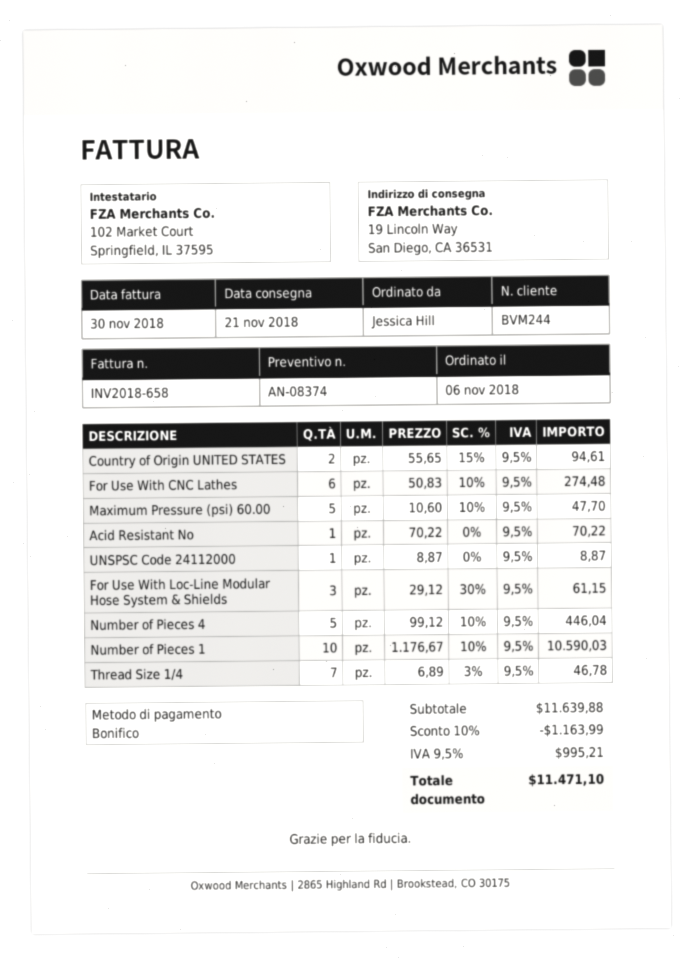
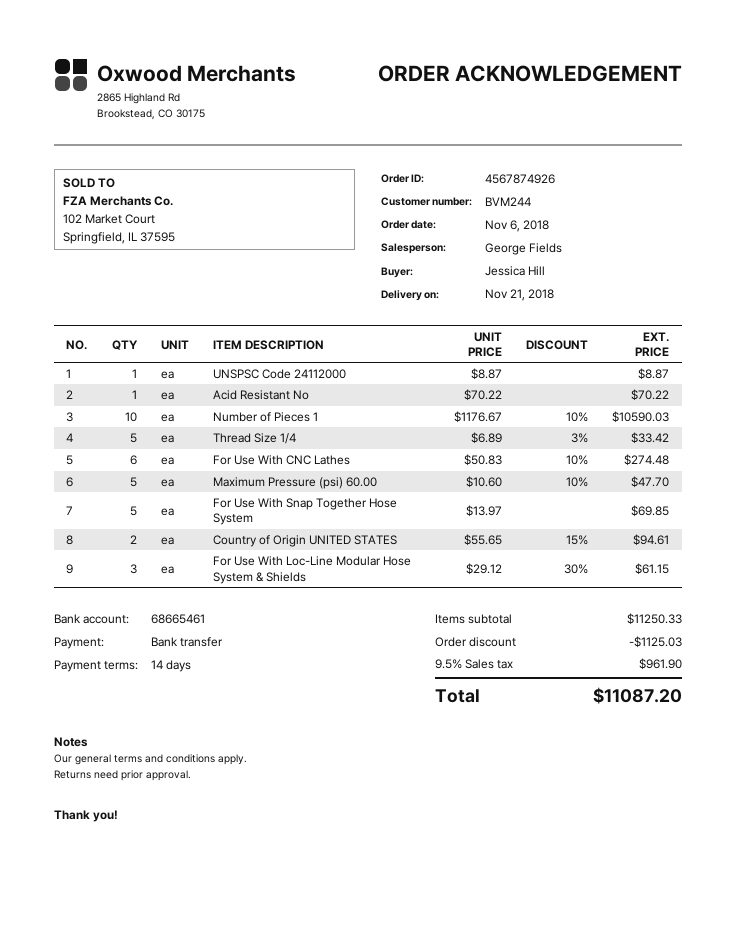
Number of Pieces 4: 5 x 99.12 - 10% = 446.04 -> none
Thread Size 1/4: 7 x 6.89 - 3% = 46.78 -> 5 x 6.89 - 3% = 33.42
For Use With Snap Together Hose System: none -> 5 x 13.97 = 69.85
subtotal: 11639.88 -> 11250.33
discount: 1163.99 -> 1125.03
tax: 9.5% = 995.21 -> 9.5% = 961.90
total: 11471.10 -> 11087.20

